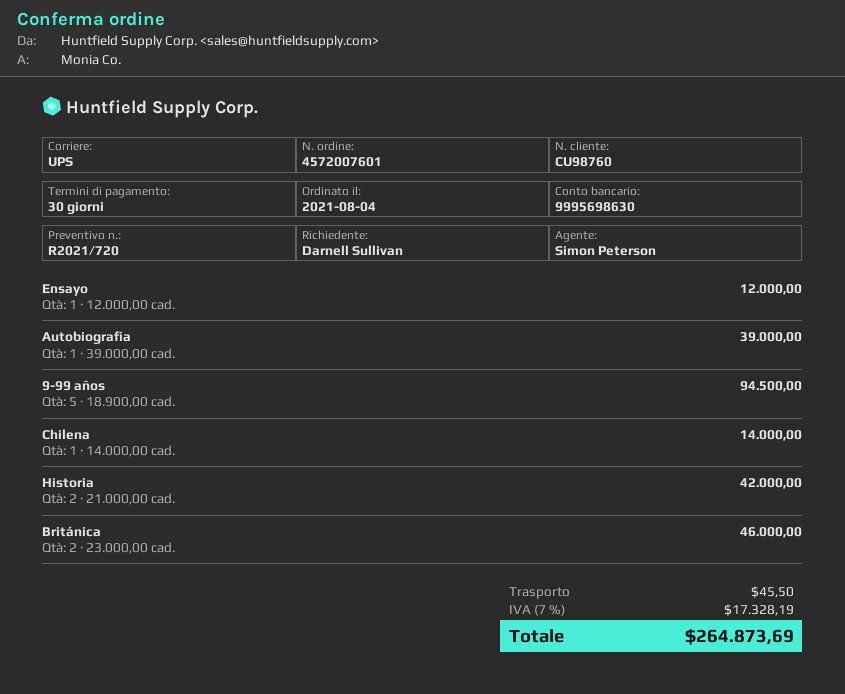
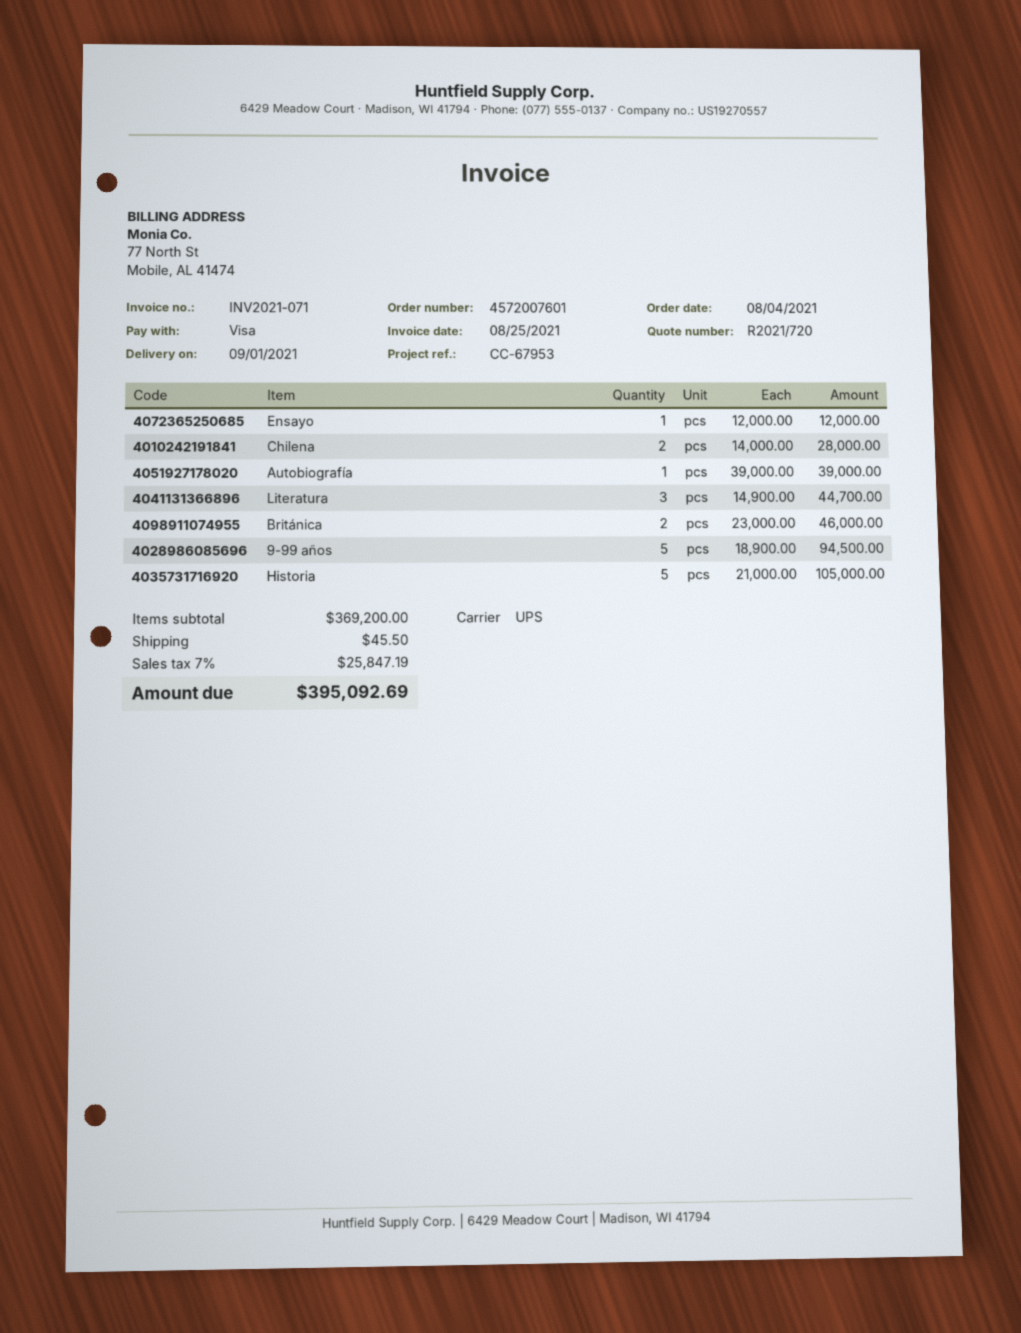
Chilena: 1 x 14000.00 = 14000.00 -> 2 x 14000.00 = 28000.00
Historia: 2 x 21000.00 = 42000.00 -> 5 x 21000.00 = 105000.00
Literatura: none -> 3 x 14900.00 = 44700.00
tax: 7% = 17328.19 -> 7% = 25847.19
total: 264873.69 -> 395092.69

